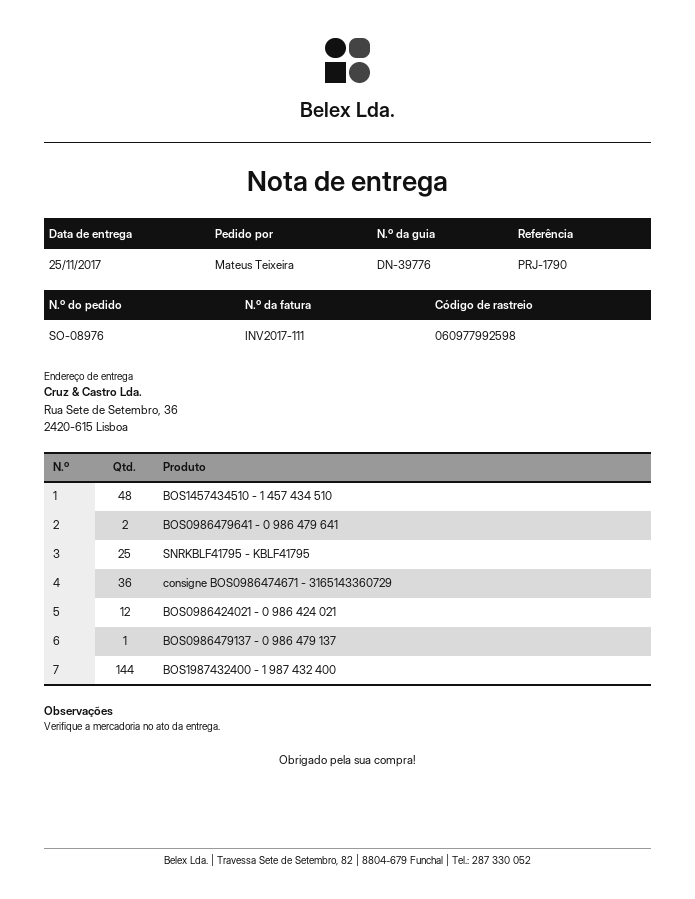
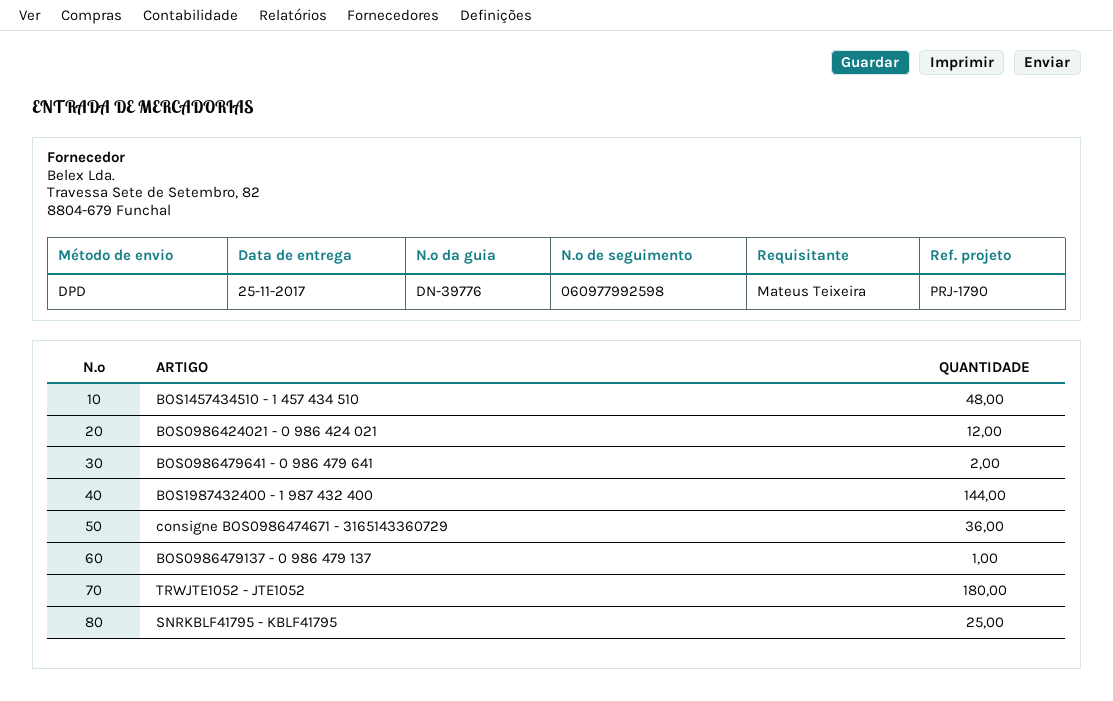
TRWJTE1052 - JTE1052: none -> 180

